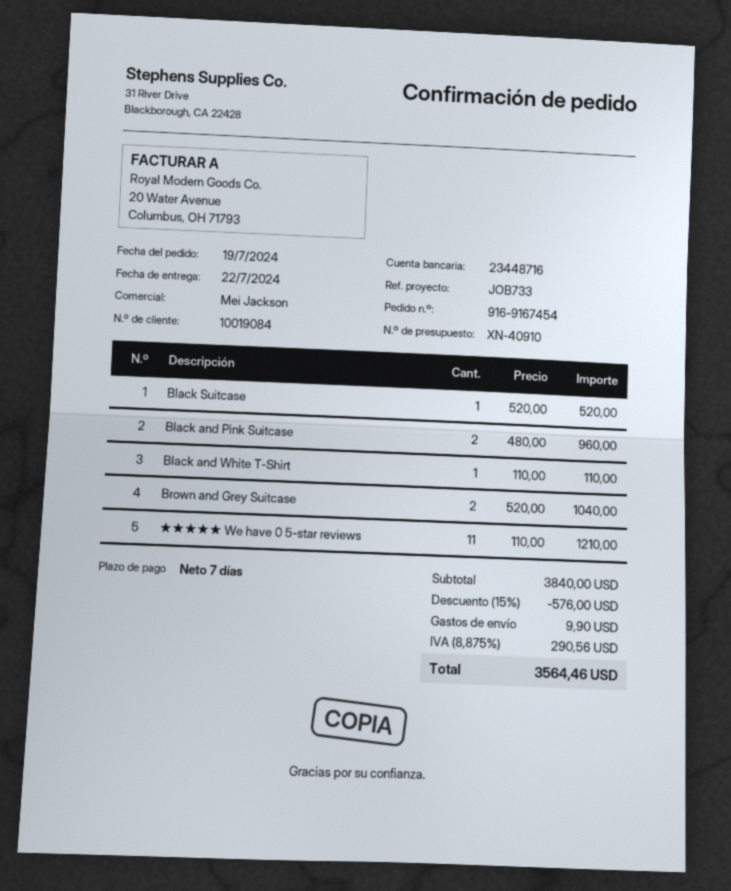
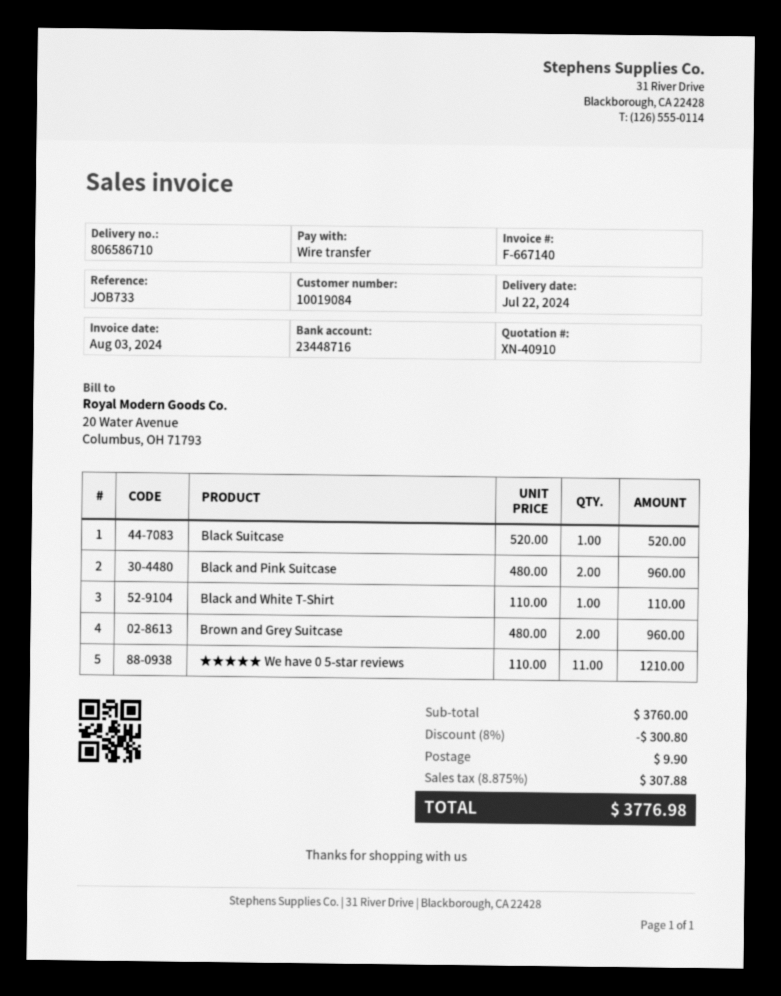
Brown and Grey Suitcase: 2 x 520.00 = 1040.00 -> 2 x 480.00 = 960.00
subtotal: 3840.00 -> 3760.00
discount: 15% = 576.00 -> 8% = 300.80
tax: 8.875% = 290.56 -> 8.875% = 307.88
total: 3564.46 -> 3776.98

